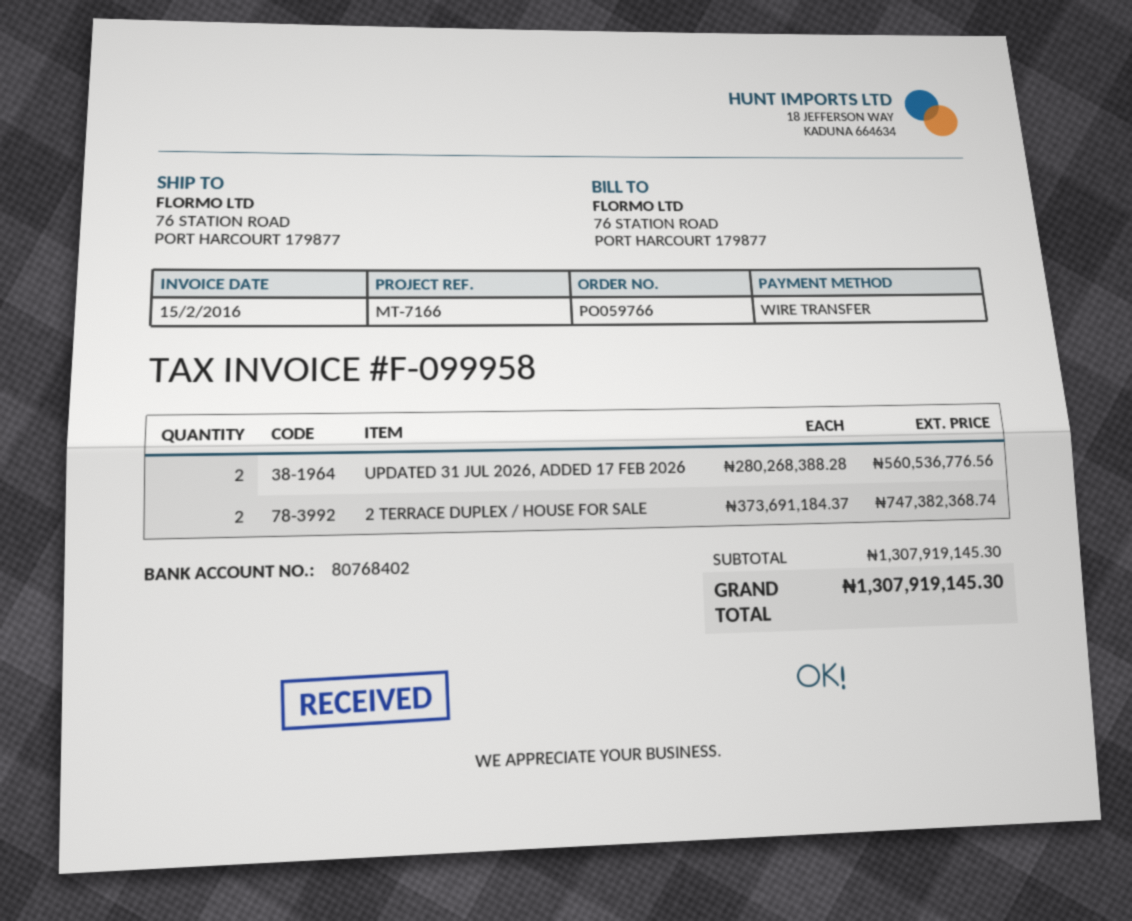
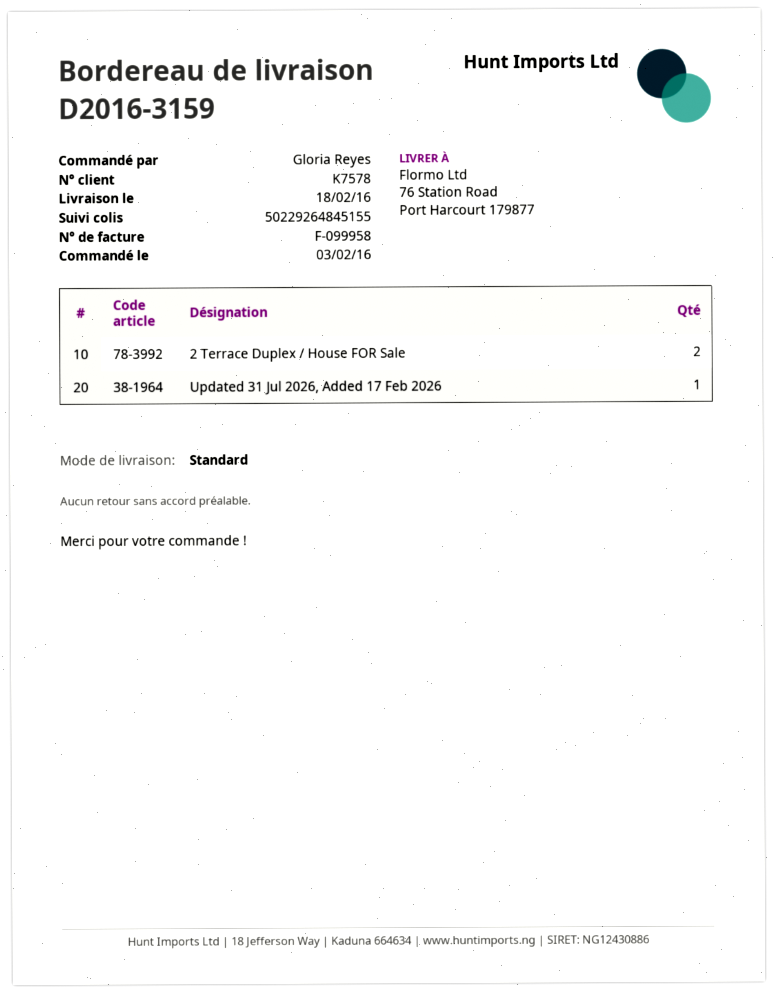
UPDATED 31 JUL 2026, ADDED 17 FEB 2026: 2 -> 1

